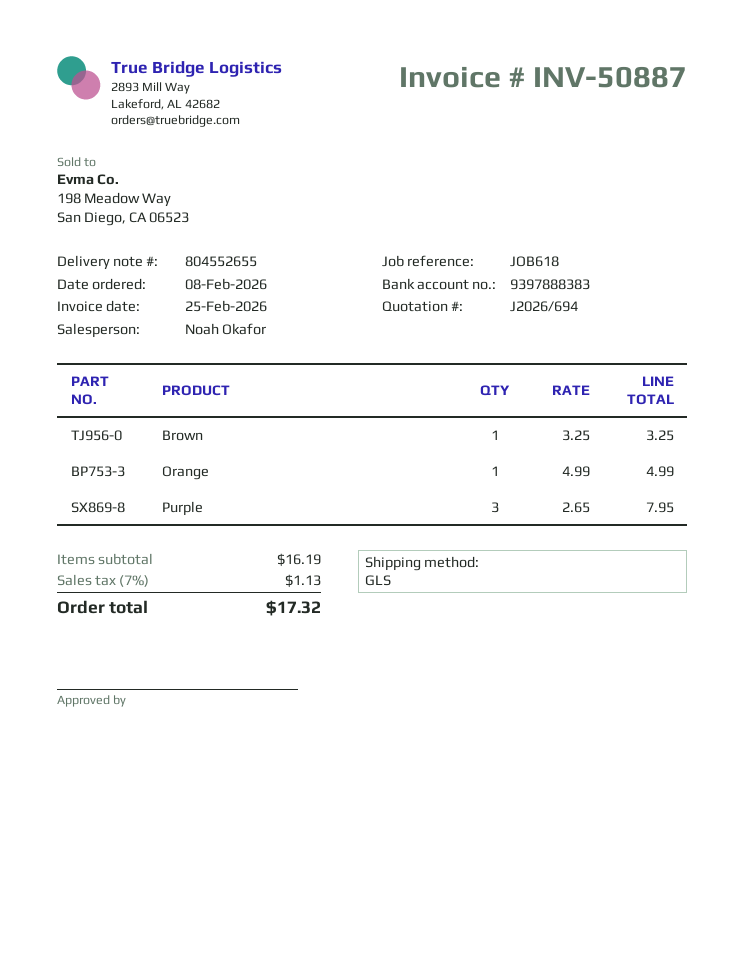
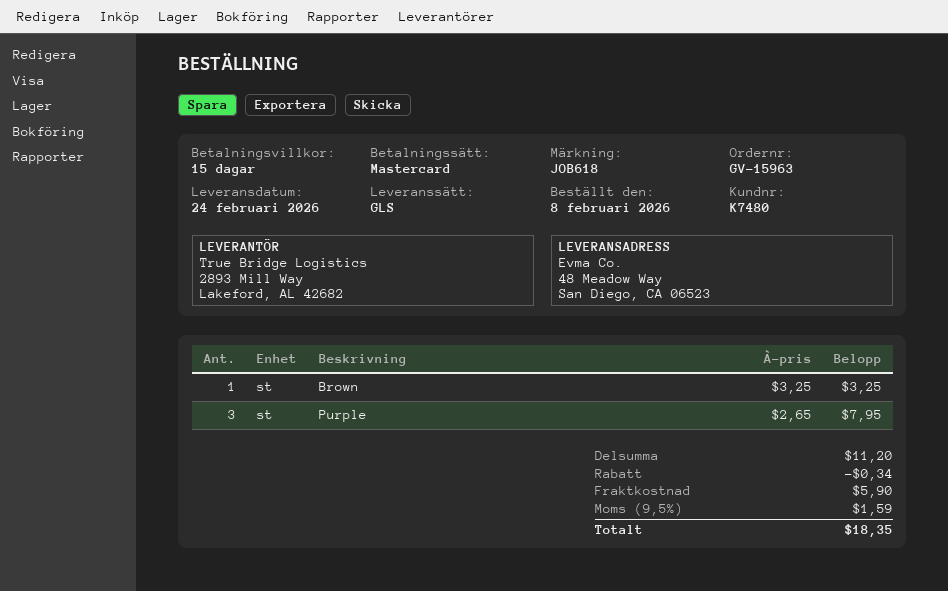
Orange: 1 x 4.99 = 4.99 -> none
subtotal: 16.19 -> 11.20
discount: none -> 0.34
shipping: none -> 5.90
tax: 7% = 1.13 -> 9.5% = 1.59
total: 17.32 -> 18.35

